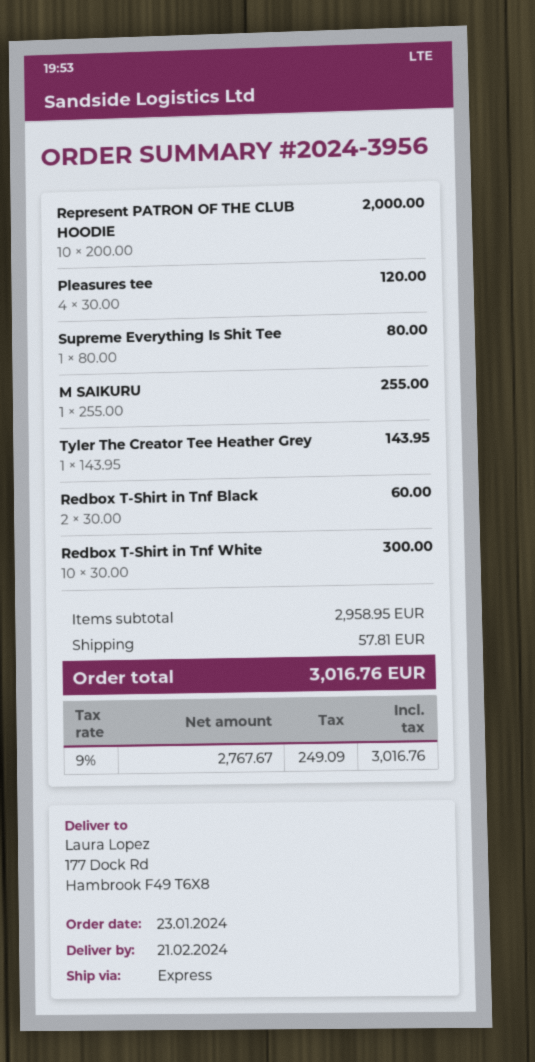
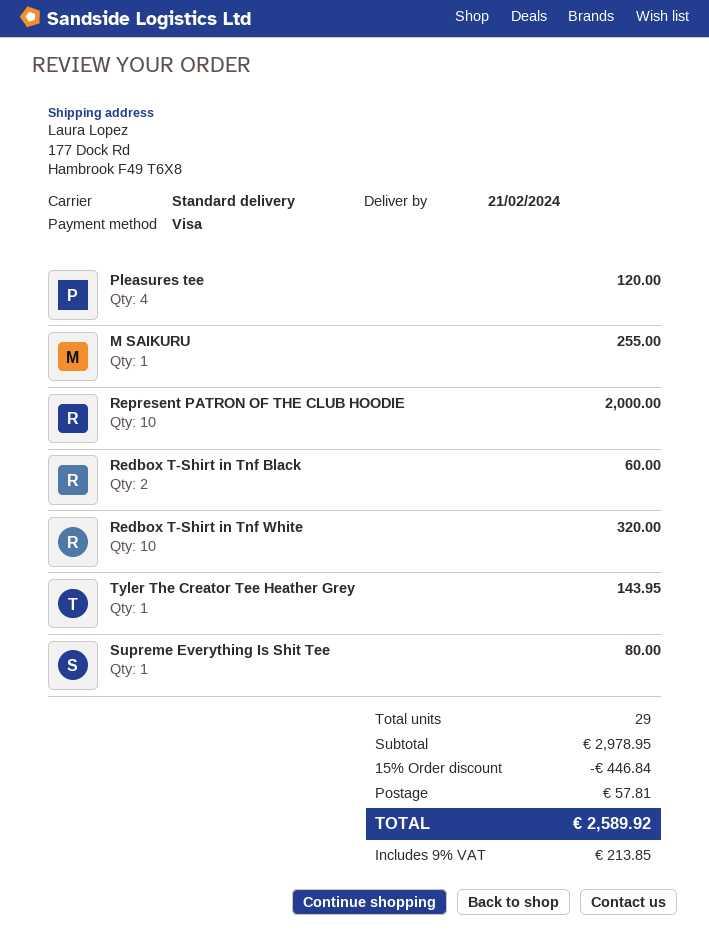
shipping method: express -> standard
Redbox T-Shirt in Tnf White: 10 for 300.00 -> 10 for 320.00
subtotal: 2958.95 -> 2978.95
discount: none -> 15% = 446.84
tax: 9% = 249.09 -> 9% = 213.85
total: 3016.76 -> 2589.92

